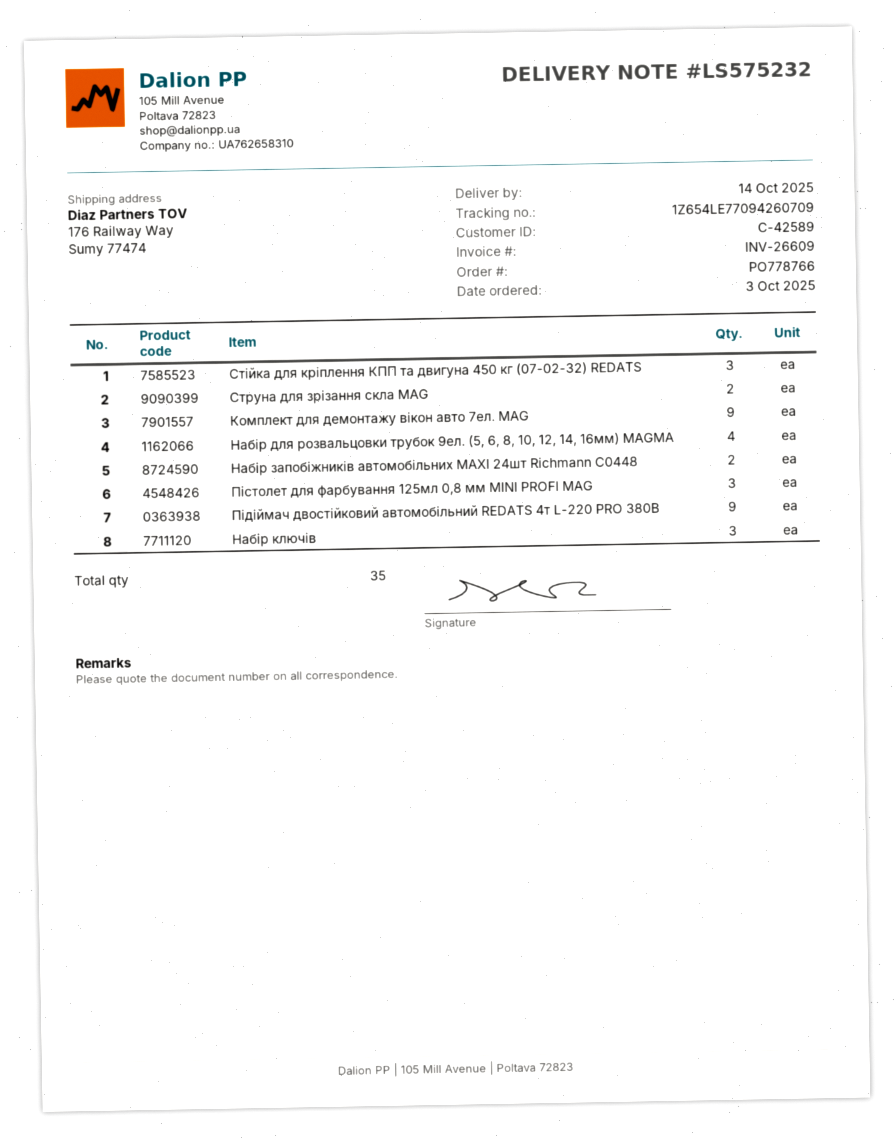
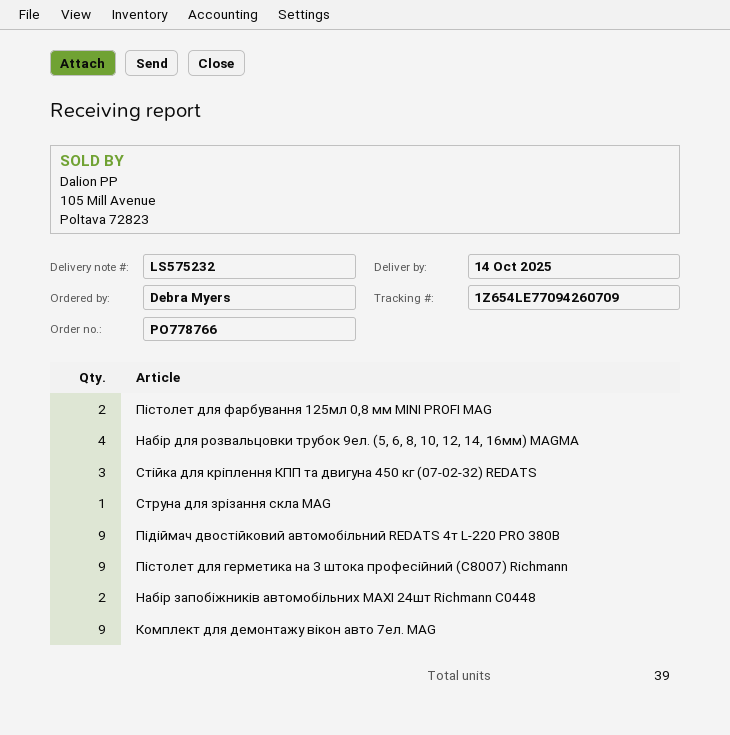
Струна для зрізання скла MAG: 2 -> 1
Пістолет для фарбування 125мл 0,8 мм MINI PROFI MAG: 3 -> 2
Набір ключів: 3 -> none
Пістолет для герметика на 3 штока професійний (C8007) Richmann: none -> 9
total quantity: 35 -> 39

